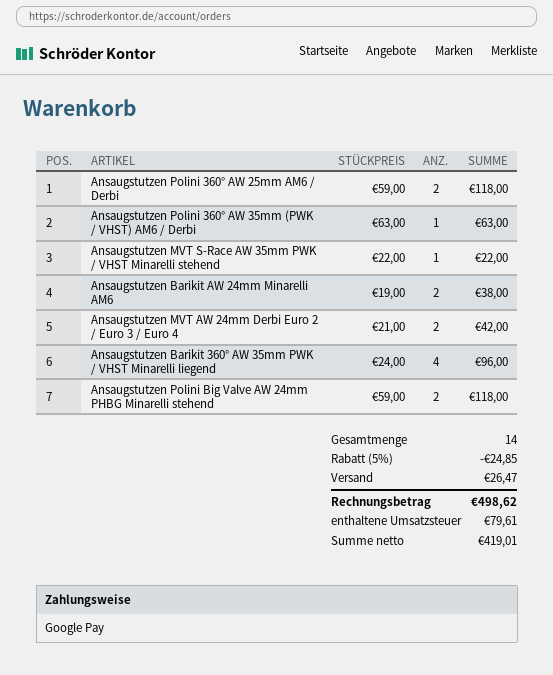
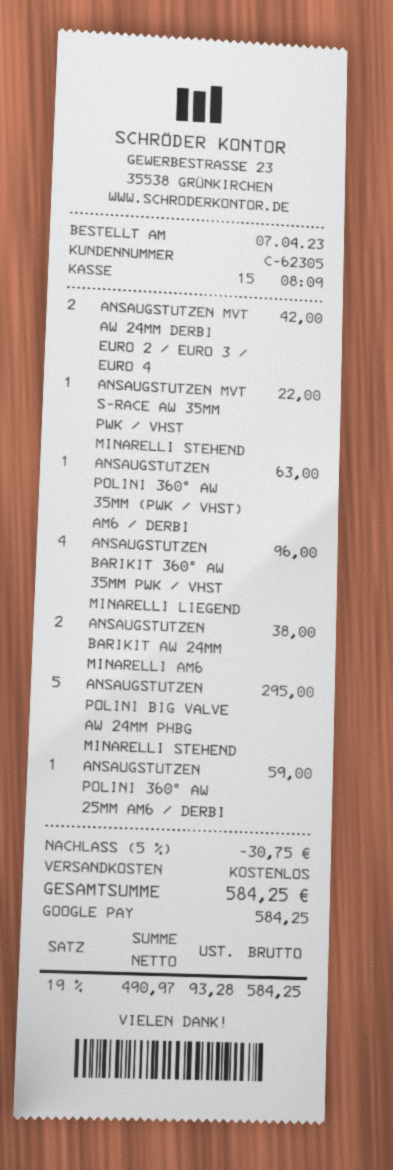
Ansaugstutzen Polini 360° AW 25mm AM6 / Derbi: 2 for 118.00 -> 1 for 59.00
Ansaugstutzen Polini Big Valve AW 24mm PHBG Minarelli stehend: 2 for 118.00 -> 5 for 295.00
discount: 5% = 24.85 -> 5% = 30.75
shipping: 26.47 -> 0.00
net: 419.01 -> 490.97
tax: 79.61 -> 93.28
total: 498.62 -> 584.25

